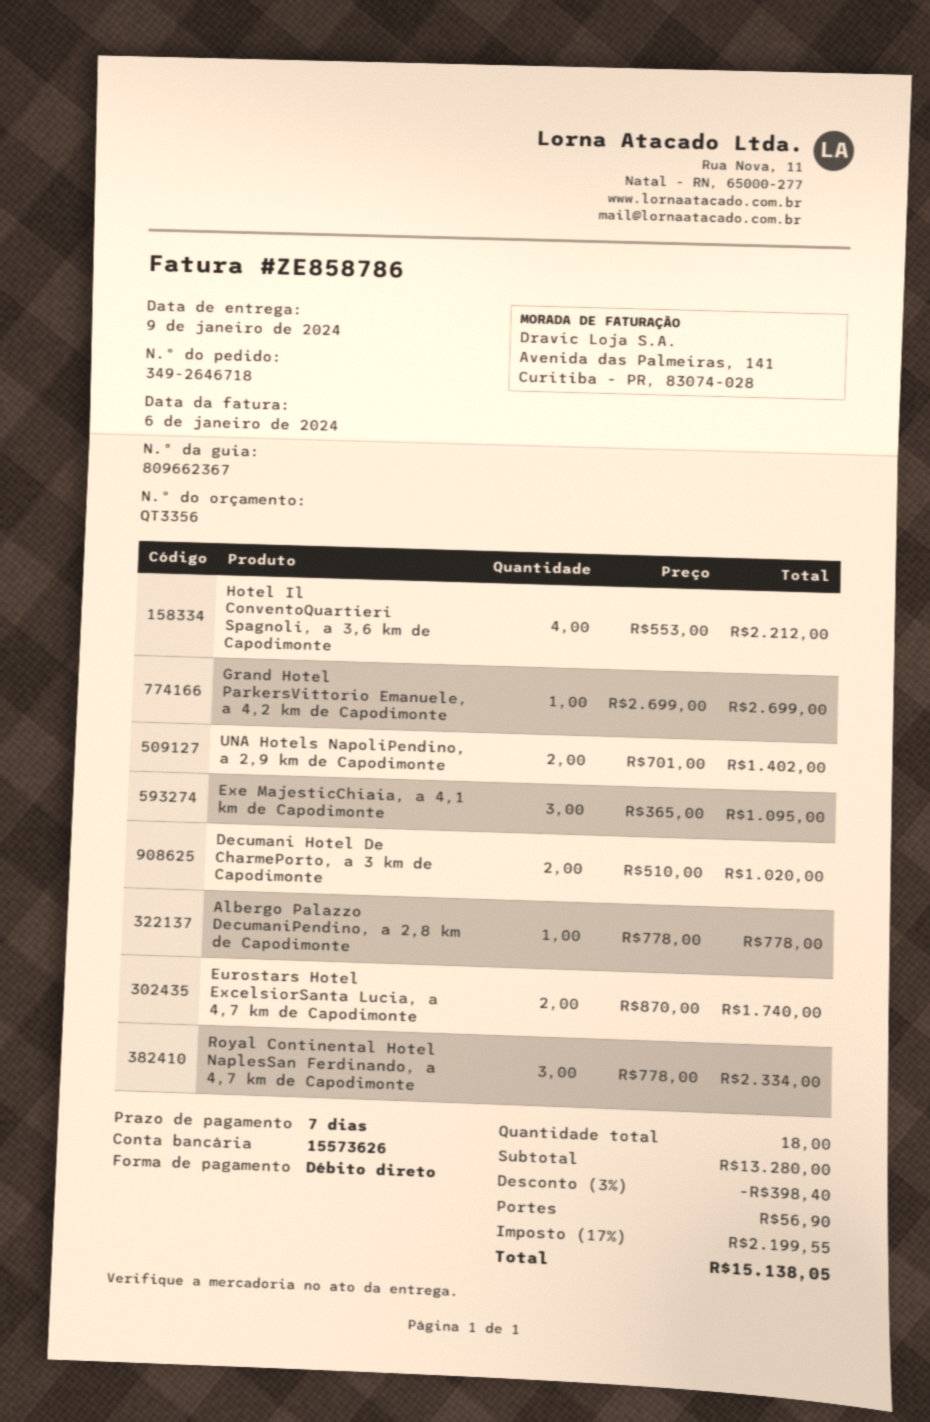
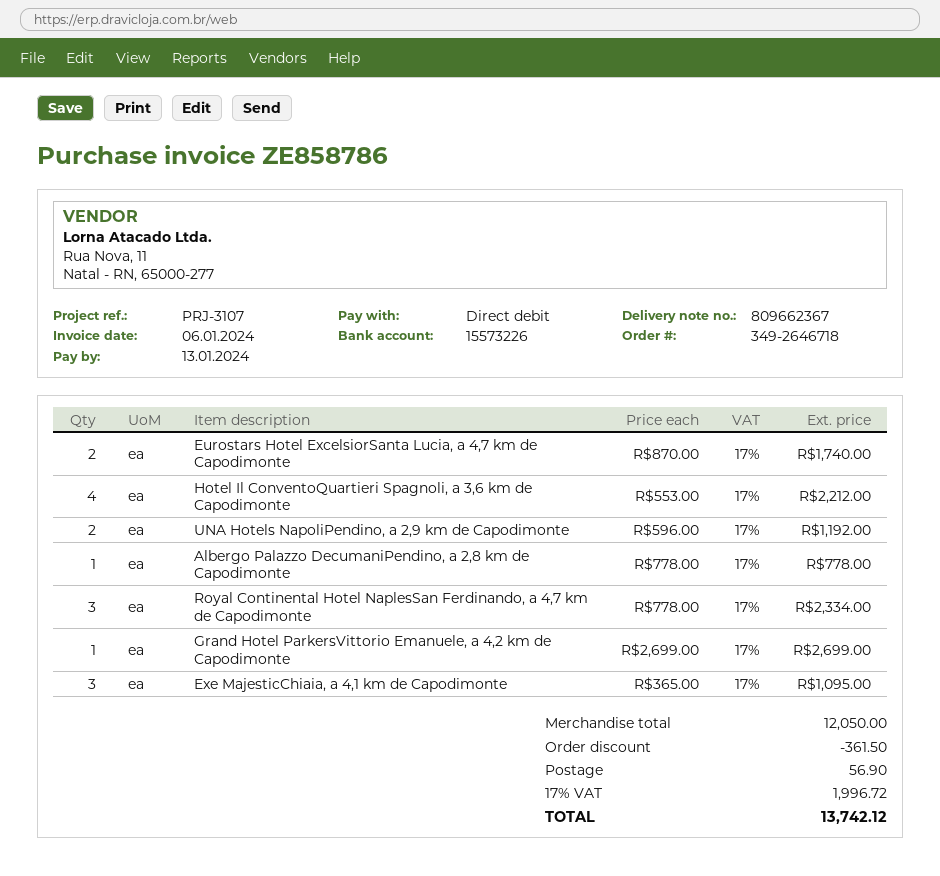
bank account: 15573626 -> 15573226
UNA Hotels NapoliPendino, a 2,9 km de Capodimonte: 2 x 701.00 = 1402.00 -> 2 x 596.00 = 1192.00
Decumani Hotel De CharmePorto, a 3 km de Capodimonte: 2 x 510.00 = 1020.00 -> none
subtotal: 13280.00 -> 12050.00
discount: 398.40 -> 361.50
tax: 17% = 2199.55 -> 17% = 1996.72
total: 15138.05 -> 13742.12

